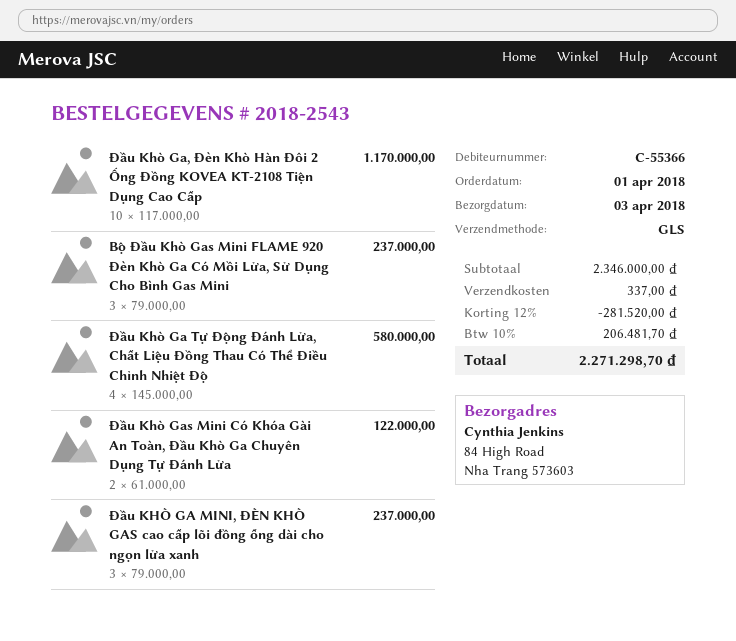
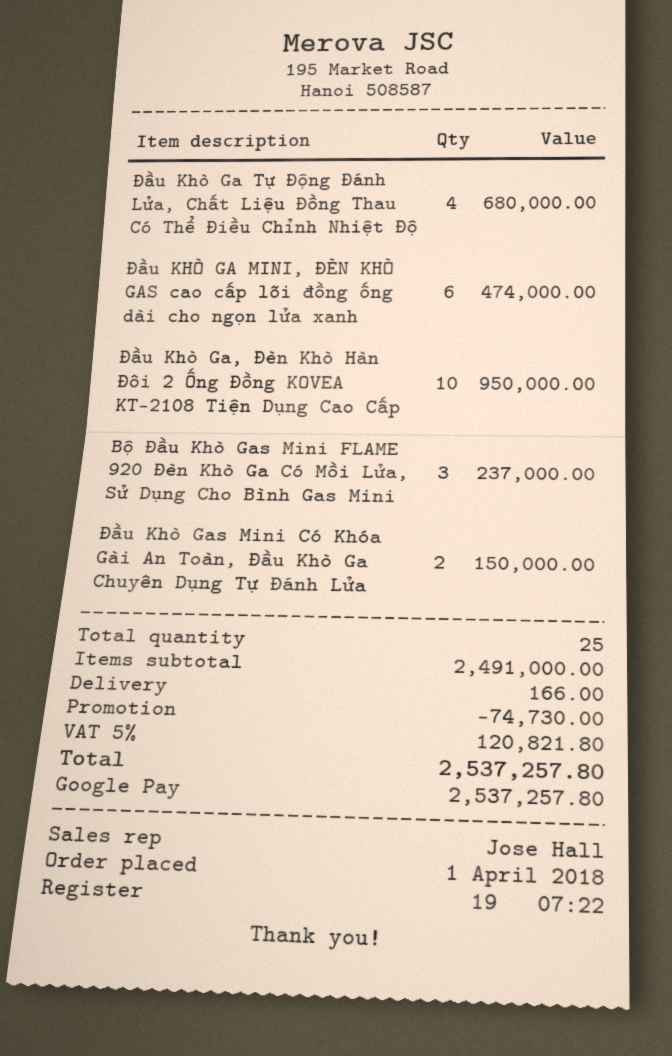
Đầu Khò Ga, Đèn Khò Hàn Đôi 2 Ống Đồng KOVEA KT-2108 Tiện Dụng Cao Cấp: 10 for 1170000.00 -> 10 for 950000.00
Đầu Khò Ga Tự Động Đánh Lửa, Chất Liệu Đồng Thau Có Thể Điều Chỉnh Nhiệt Độ: 4 for 580000.00 -> 4 for 680000.00
Đầu Khò Gas Mini Có Khóa Gài An Toàn, Đầu Khò Ga Chuyên Dụng Tự Đánh Lửa: 2 for 122000.00 -> 2 for 150000.00
Đầu KHÒ GA MINI, ĐÈN KHÒ GAS cao cấp lõi đồng ống dài cho ngọn lửa xanh: 3 for 237000.00 -> 6 for 474000.00
subtotal: 2346000.00 -> 2491000.00
discount: 281520.00 -> 74730.00
shipping: 337.00 -> 166.00
tax: 10% = 206481.70 -> 5% = 120821.80
total: 2271298.70 -> 2537257.80

